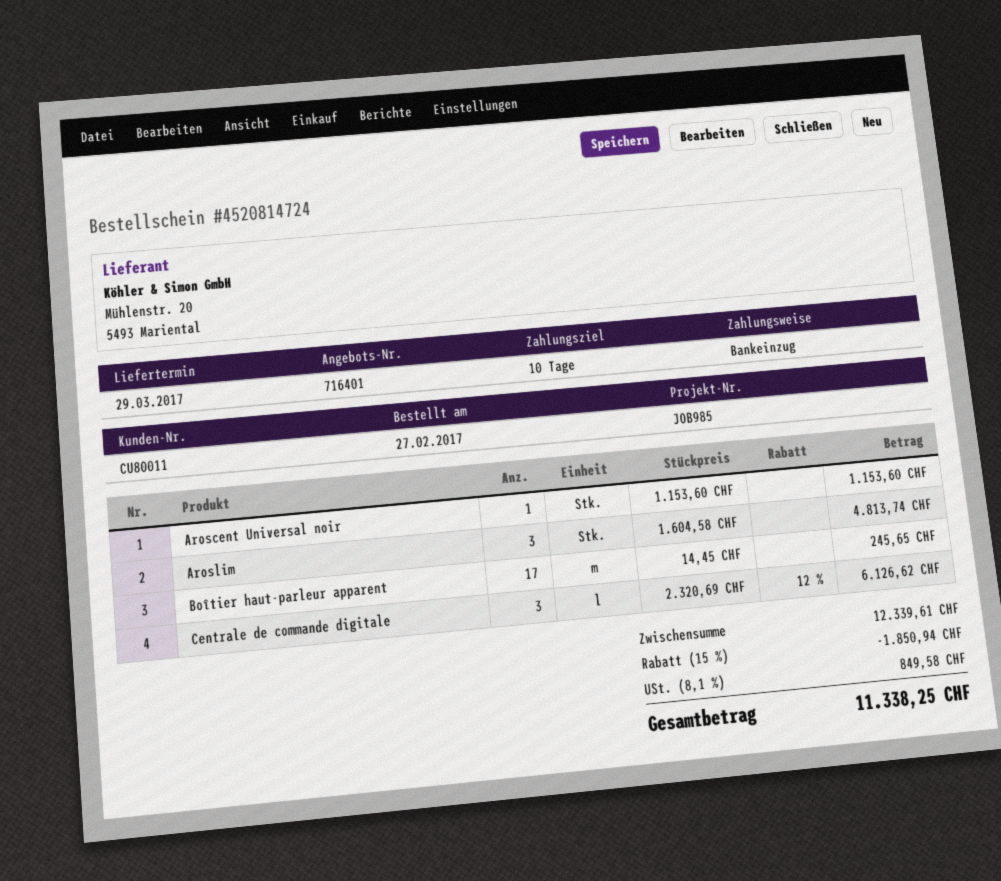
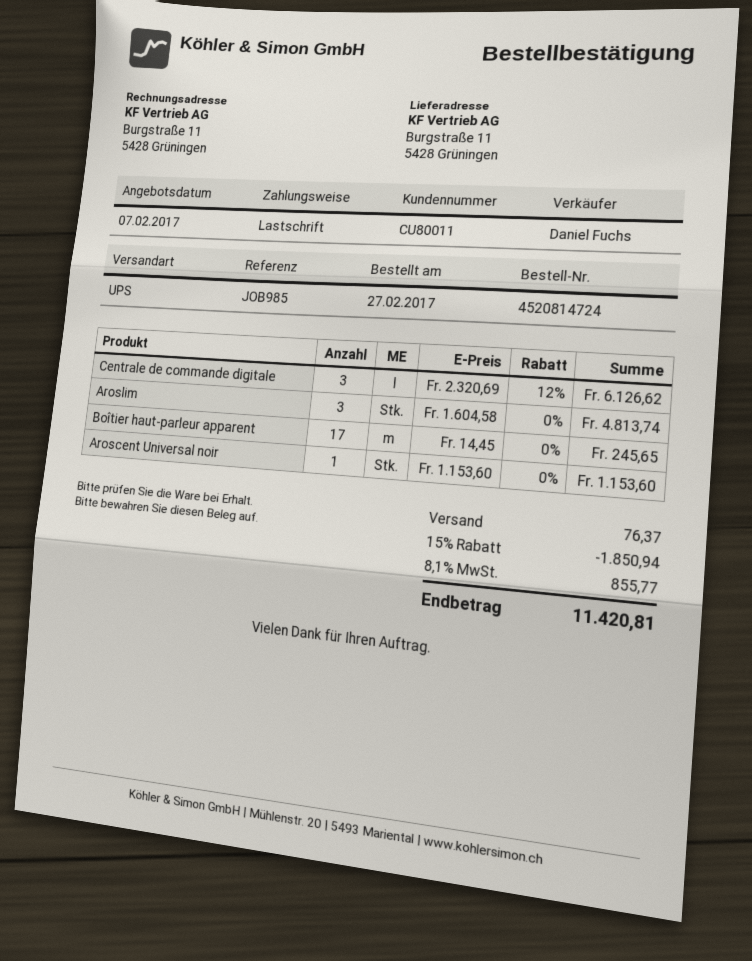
shipping: none -> 76.37
tax: 8.1% = 849.58 -> 8.1% = 855.77
total: 11338.25 -> 11420.81

